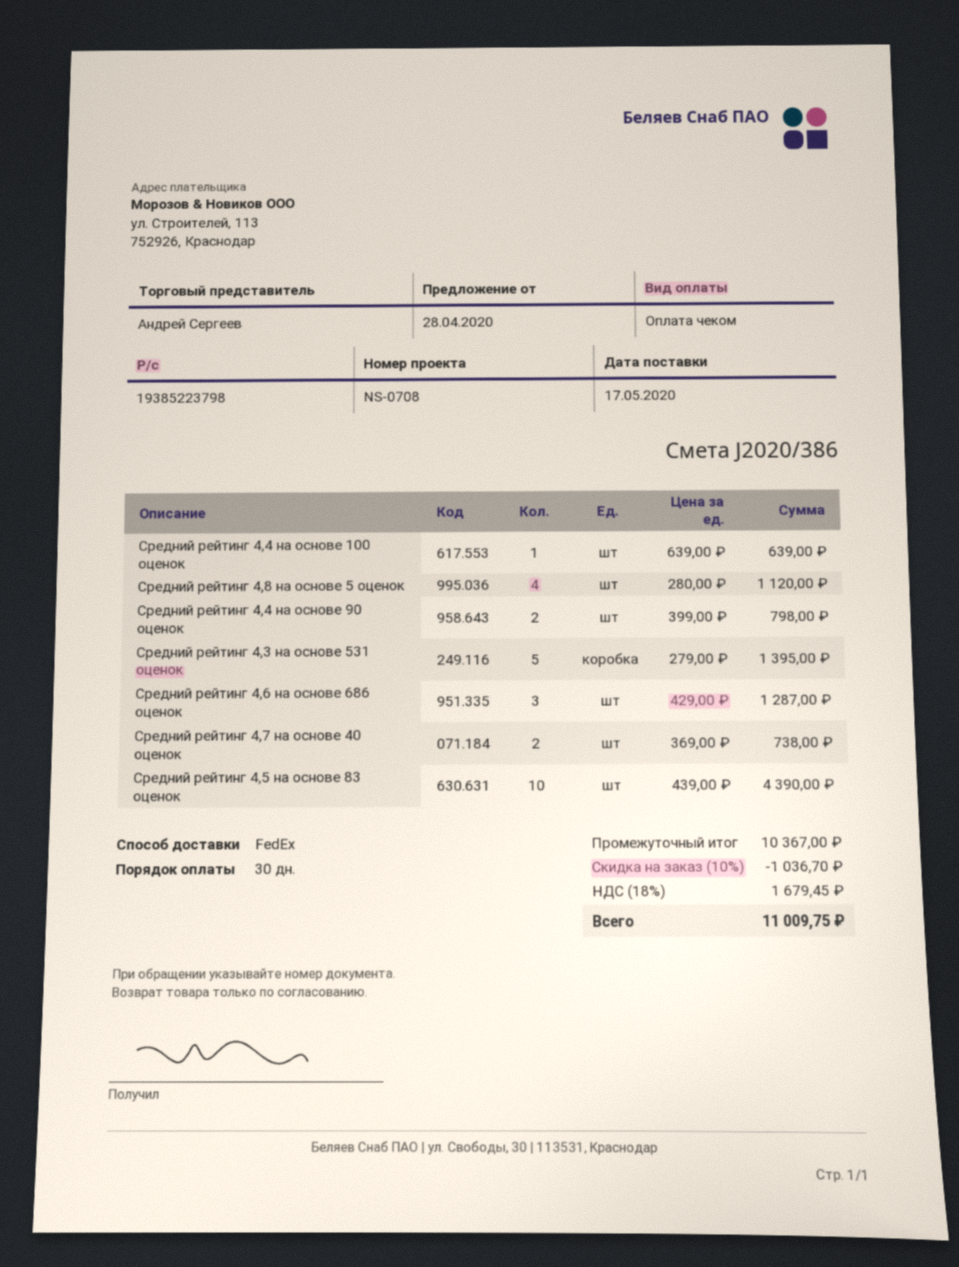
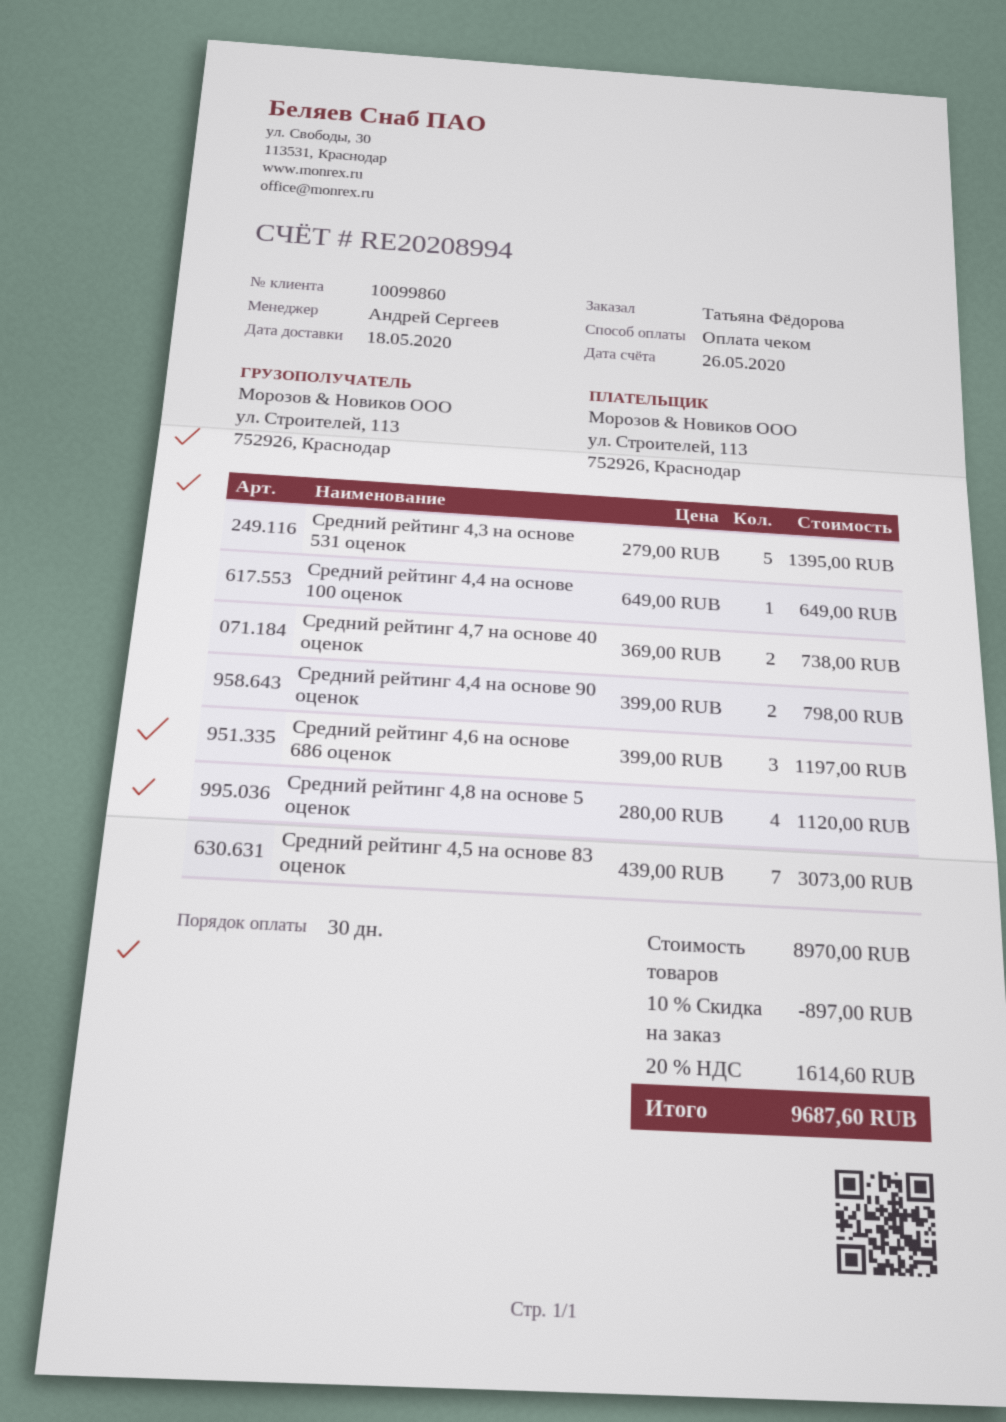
delivery date: 2020-05-17 -> 2020-05-18
Средний рейтинг 4,4 на основе 100 оценок: 1 x 639.00 = 639.00 -> 1 x 649.00 = 649.00
Средний рейтинг 4,6 на основе 686 оценок: 3 x 429.00 = 1287.00 -> 3 x 399.00 = 1197.00
Средний рейтинг 4,5 на основе 83 оценок: 10 x 439.00 = 4390.00 -> 7 x 439.00 = 3073.00
subtotal: 10367.00 -> 8970.00
discount: 10% = 1036.70 -> 10% = 897.00
tax: 18% = 1679.45 -> 20% = 1614.60
total: 11009.75 -> 9687.60

